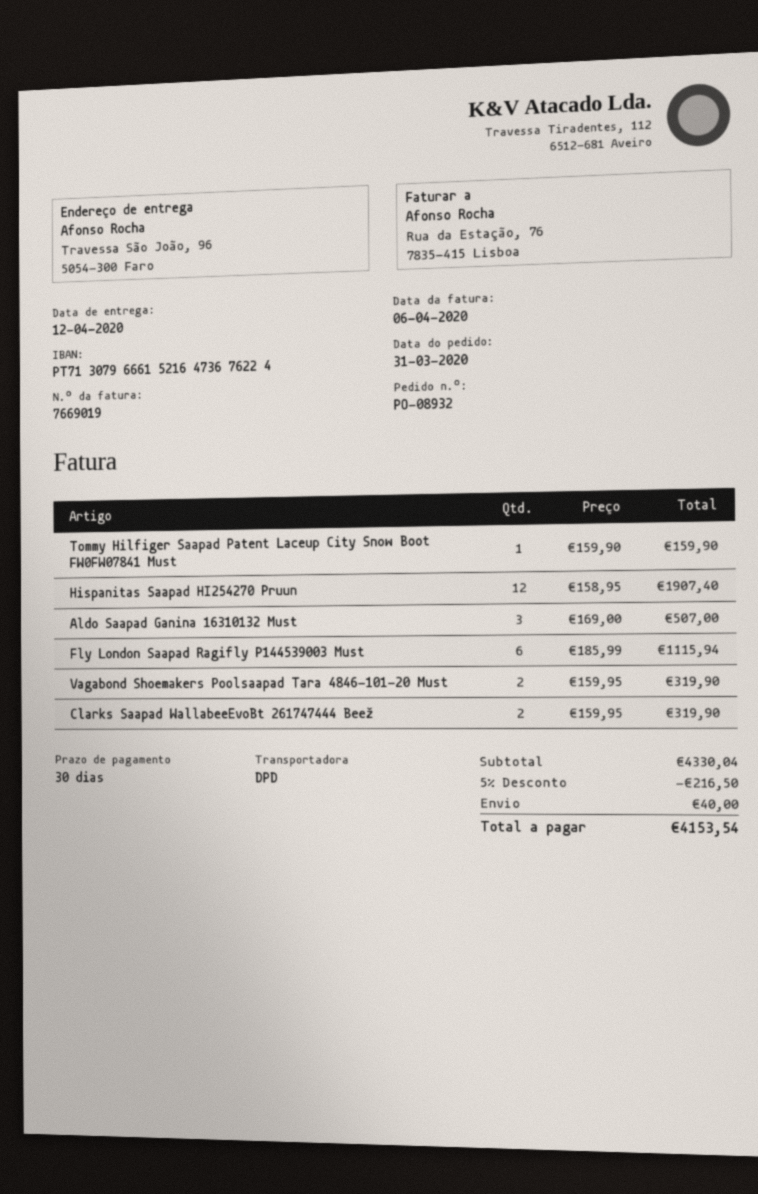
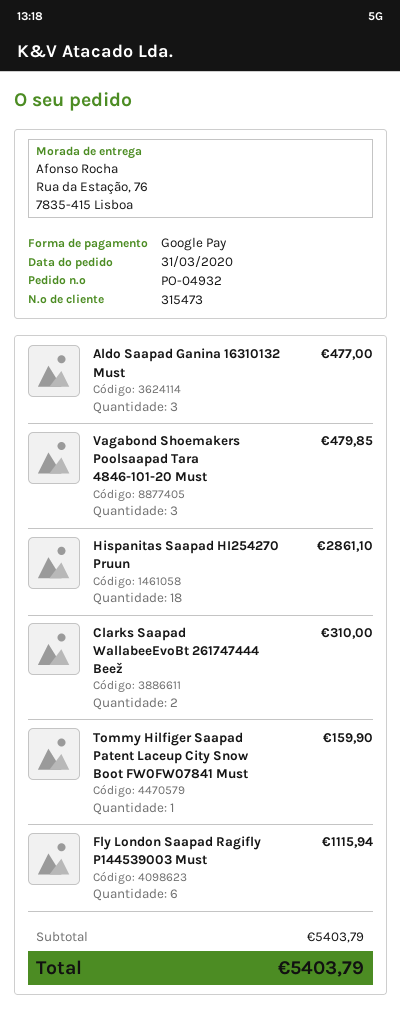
order number: PO-08932 -> PO-04932
ship to: Travessa São João, 96, 5054-300 Faro -> Rua da Estação, 76, 7835-415 Lisboa
Hispanitas Saapad HI254270 Pruun: 12 for 1907.40 -> 18 for 2861.10
Aldo Saapad Ganina 16310132 Must: 3 for 507.00 -> 3 for 477.00
Vagabond Shoemakers Poolsaapad Tara 4846-101-20 Must: 2 for 319.90 -> 3 for 479.85
Clarks Saapad WallabeeEvoBt 261747444 Beež: 2 for 319.90 -> 2 for 310.00
subtotal: 4330.04 -> 5403.79
discount: 5% = 216.50 -> none
shipping: 40.00 -> none
total: 4153.54 -> 5403.79

